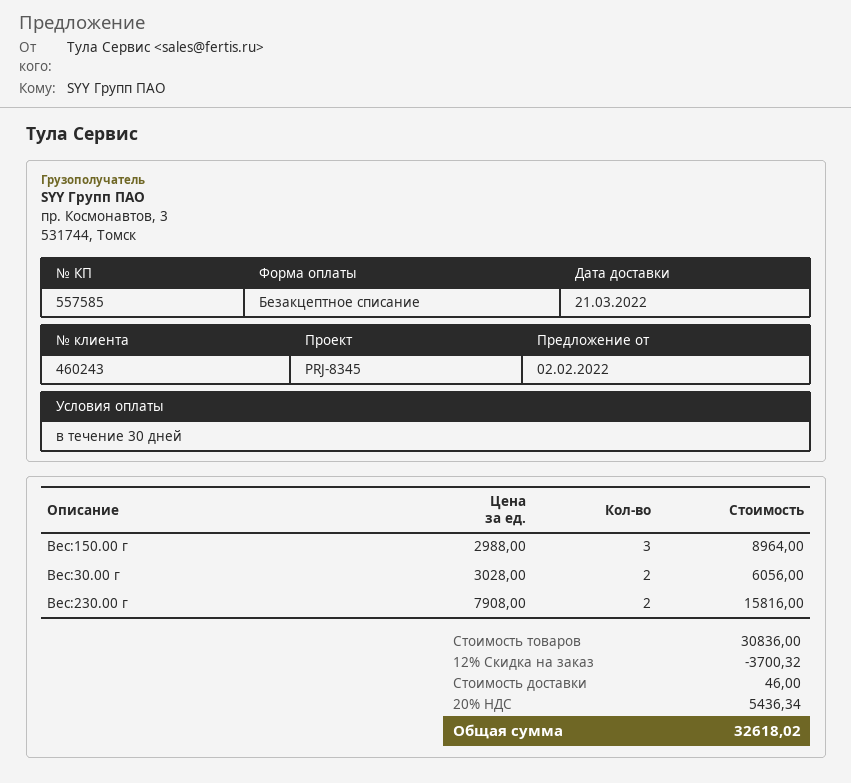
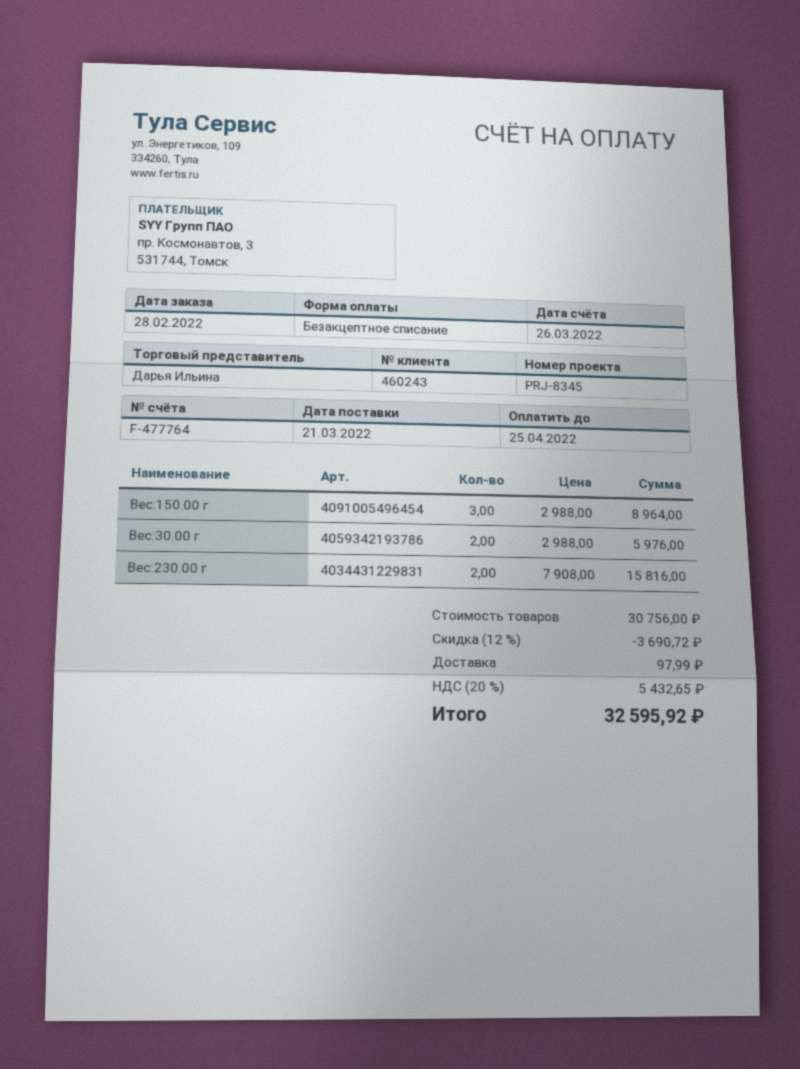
Вес:30.00 г: 2 x 3028.00 = 6056.00 -> 2 x 2988.00 = 5976.00
subtotal: 30836.00 -> 30756.00
discount: 12% = 3700.32 -> 12% = 3690.72
shipping: 46.00 -> 97.99
tax: 20% = 5436.34 -> 20% = 5432.65
total: 32618.02 -> 32595.92

